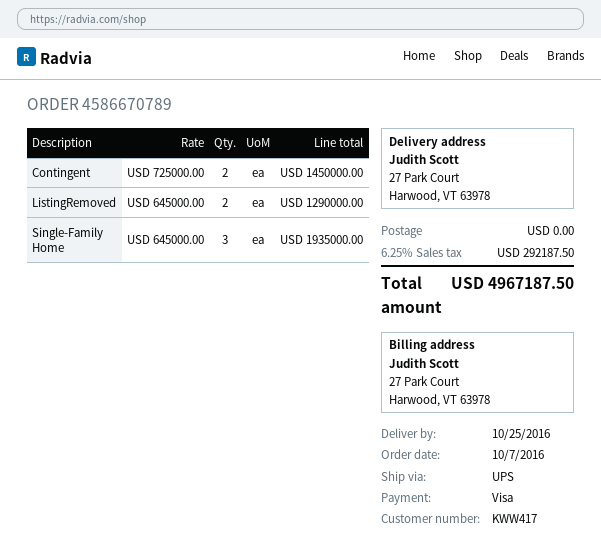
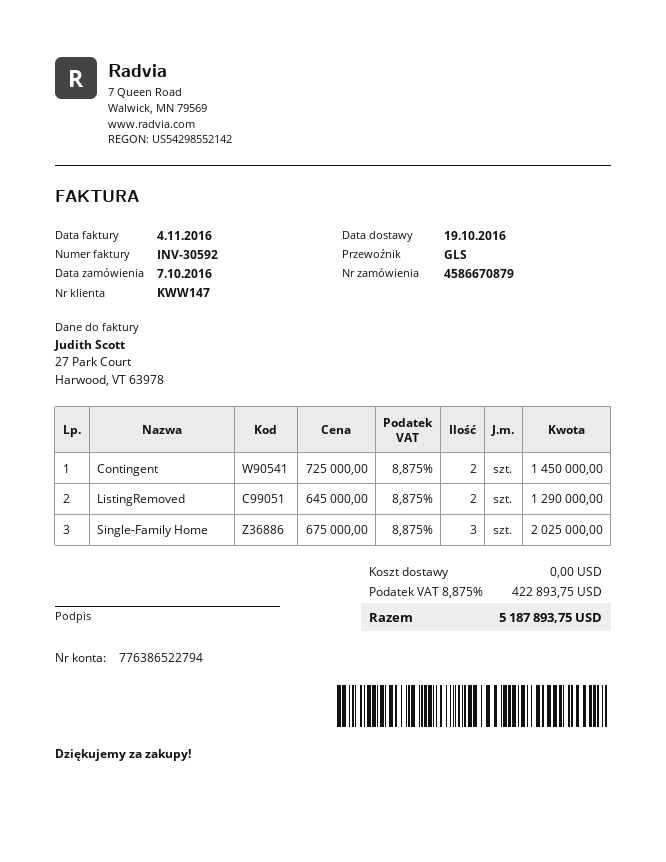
order number: 4586670789 -> 4586670879
delivery date: 2016-10-25 -> 2016-10-19
customer number: KWW417 -> KWW147
shipping method: UPS -> GLS
Single-Family Home: 3 x 645000.00 = 1935000.00 -> 3 x 675000.00 = 2025000.00
tax: 6.25% = 292187.50 -> 8.875% = 422893.75
total: 4967187.50 -> 5187893.75

